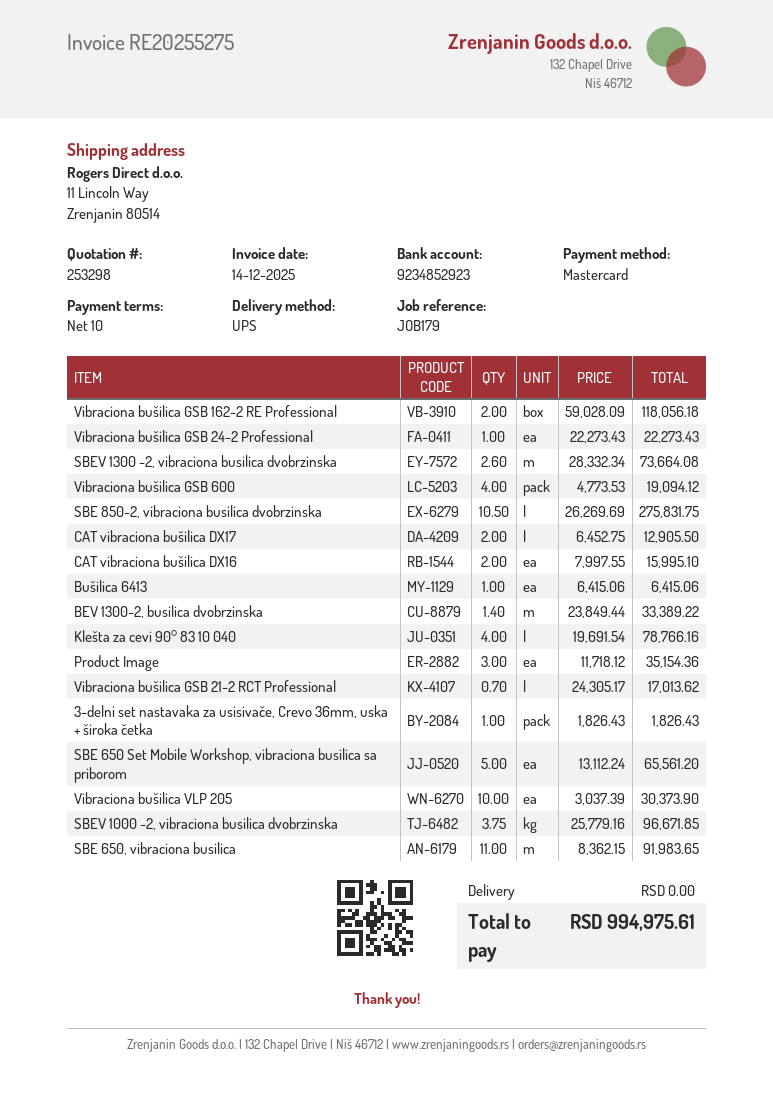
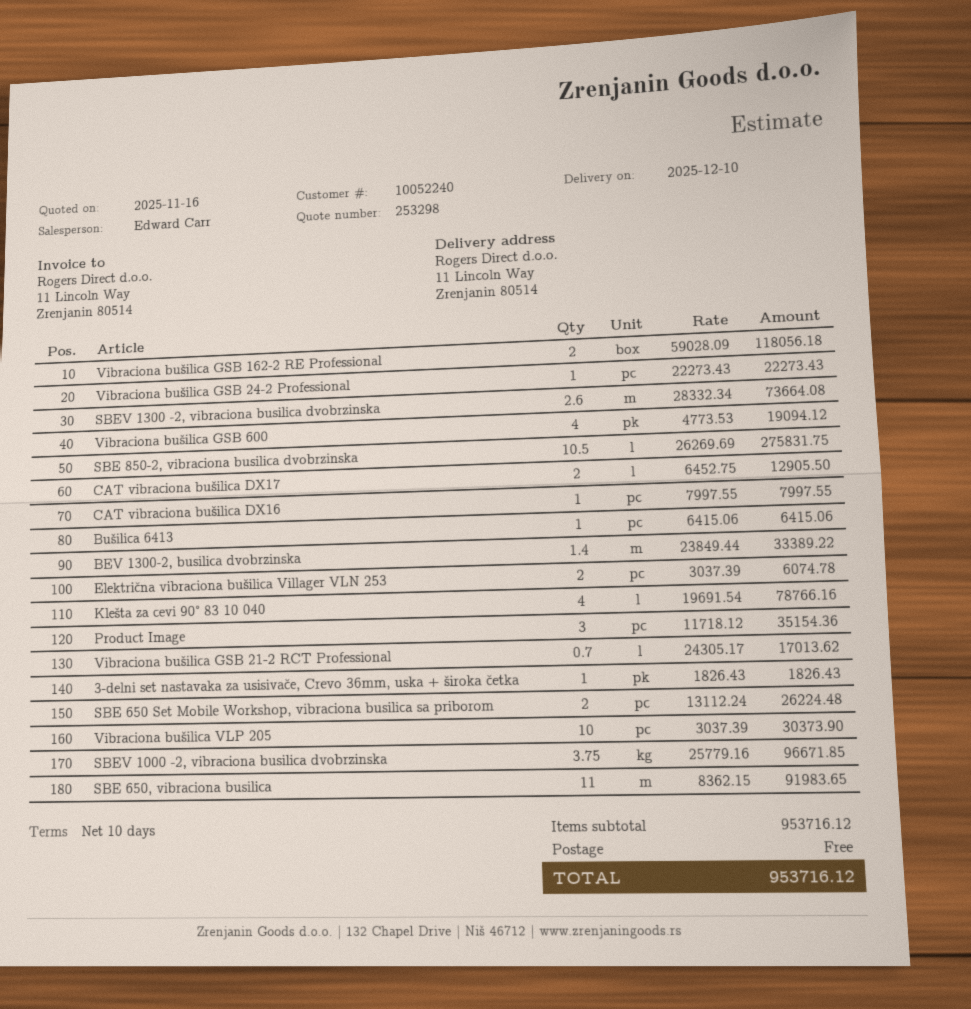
CAT vibraciona bušilica DX16: 2 x 7997.55 = 15995.10 -> 1 x 7997.55 = 7997.55
SBE 650 Set Mobile Workshop, vibraciona busilica sa priborom: 5 x 13112.24 = 65561.20 -> 2 x 13112.24 = 26224.48
Električna vibraciona bušilica Villager VLN 253: none -> 2 x 3037.39 = 6074.78
total: 994975.61 -> 953716.12

